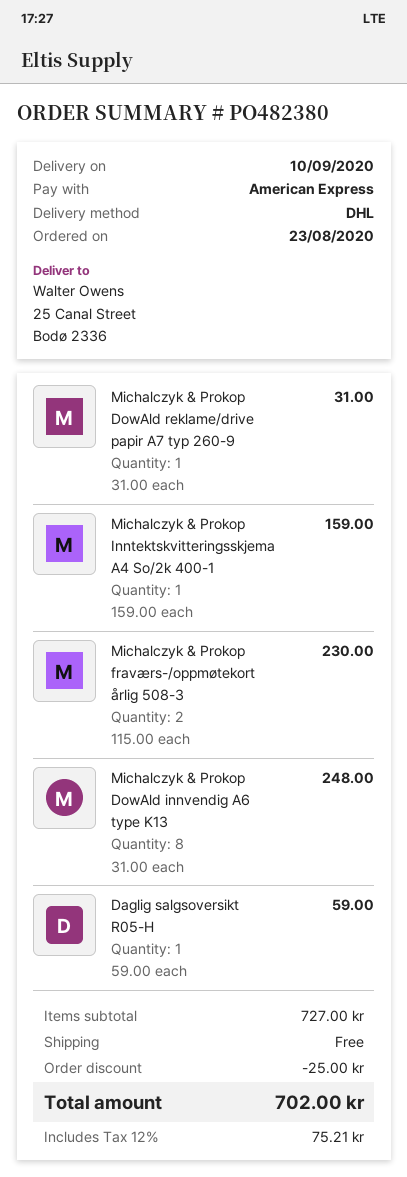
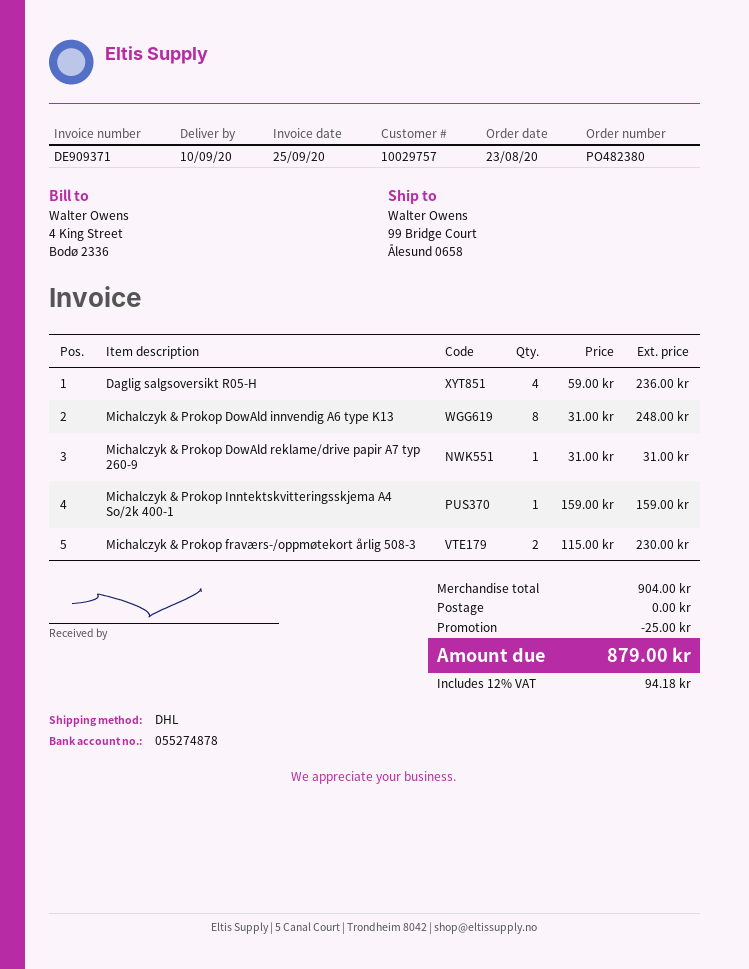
ship to: 25 Canal Street, Bodø 2336 -> 99 Bridge Court, Ålesund 0658
Daglig salgsoversikt R05-H: 1 x 59.00 = 59.00 -> 4 x 59.00 = 236.00
subtotal: 727.00 -> 904.00
tax: 12% = 75.21 -> 12% = 94.18
total: 702.00 -> 879.00

